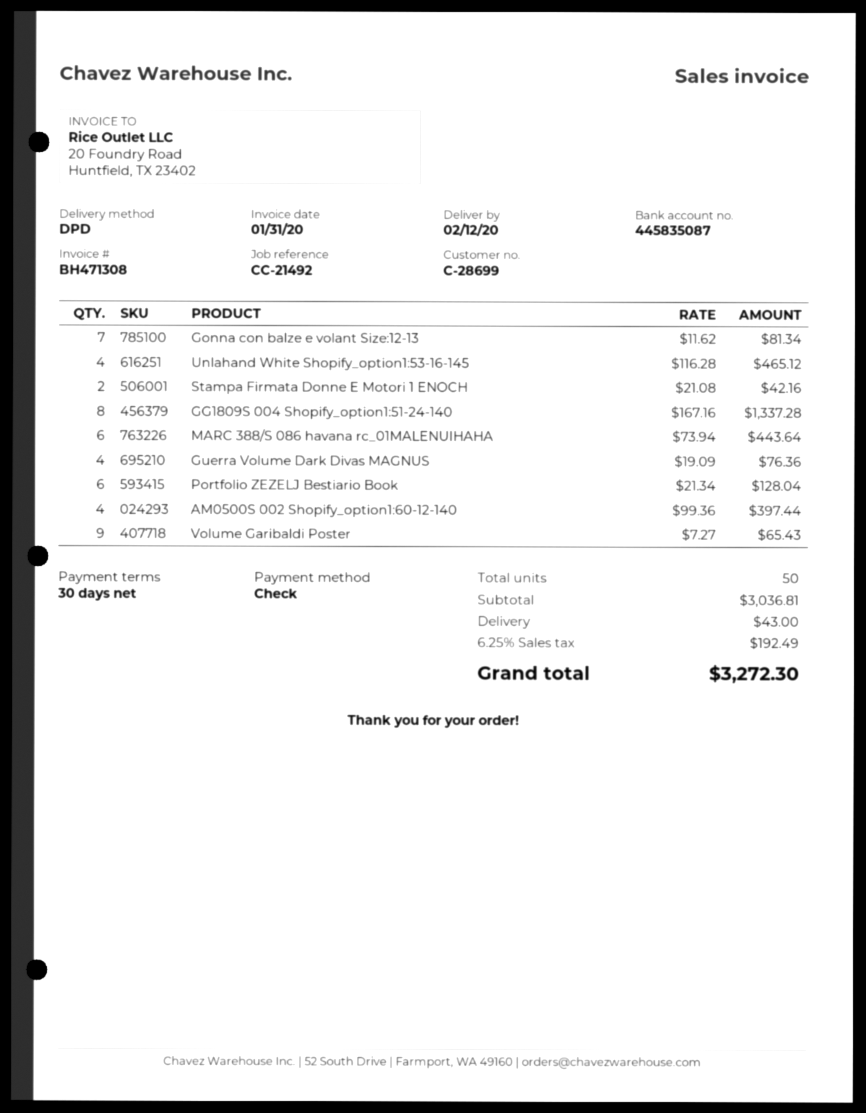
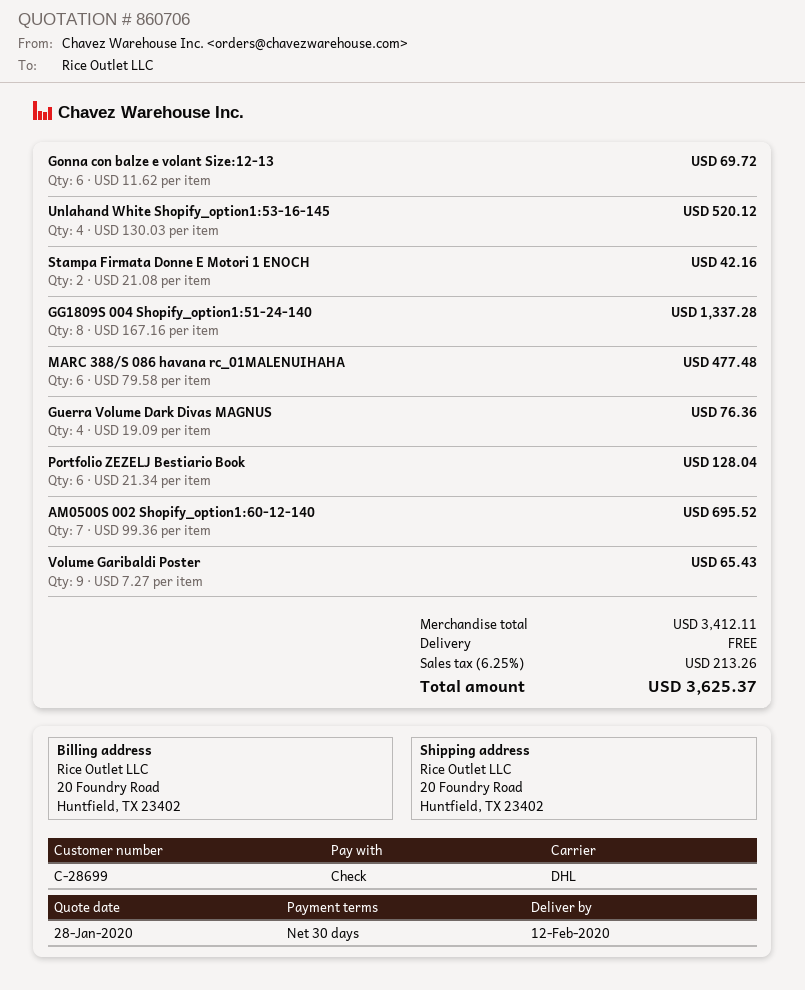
shipping method: DPD -> DHL
Gonna con balze e volant Size:12-13: 7 x 11.62 = 81.34 -> 6 x 11.62 = 69.72
Unlahand White Shopify_option1:53-16-145: 4 x 116.28 = 465.12 -> 4 x 130.03 = 520.12
MARC 388/S 086 havana rc_01MALENUIHAHA: 6 x 73.94 = 443.64 -> 6 x 79.58 = 477.48
AM0500S 002 Shopify_option1:60-12-140: 4 x 99.36 = 397.44 -> 7 x 99.36 = 695.52
subtotal: 3036.81 -> 3412.11
shipping: 43.00 -> 0.00
tax: 6.25% = 192.49 -> 6.25% = 213.26
total: 3272.30 -> 3625.37

